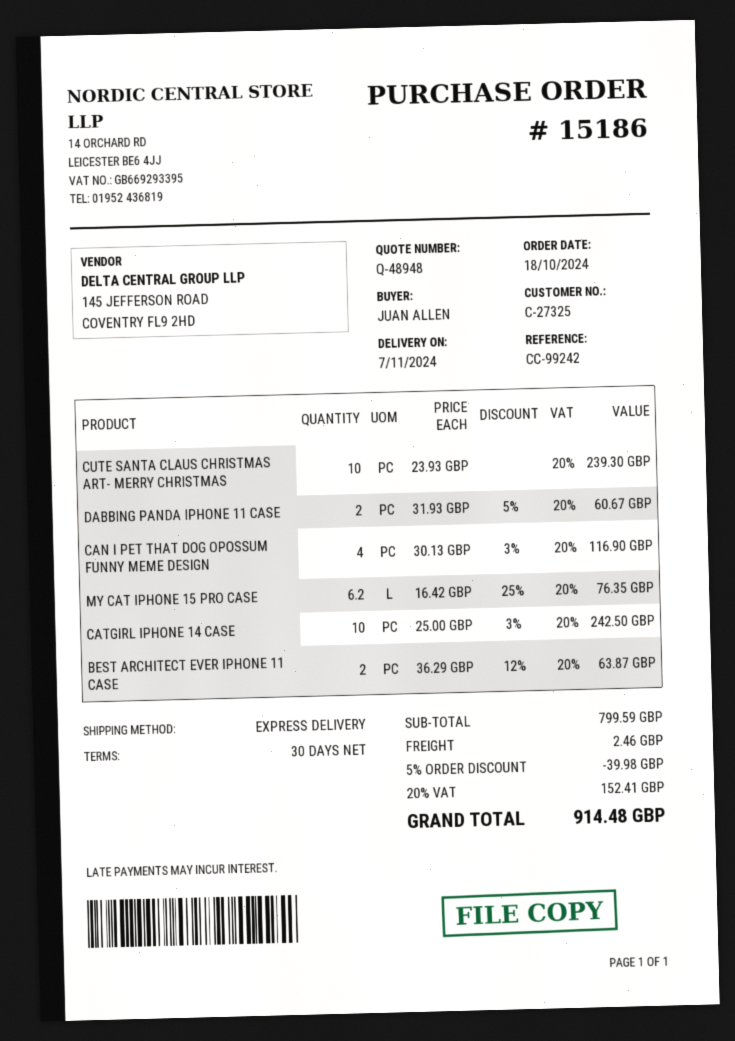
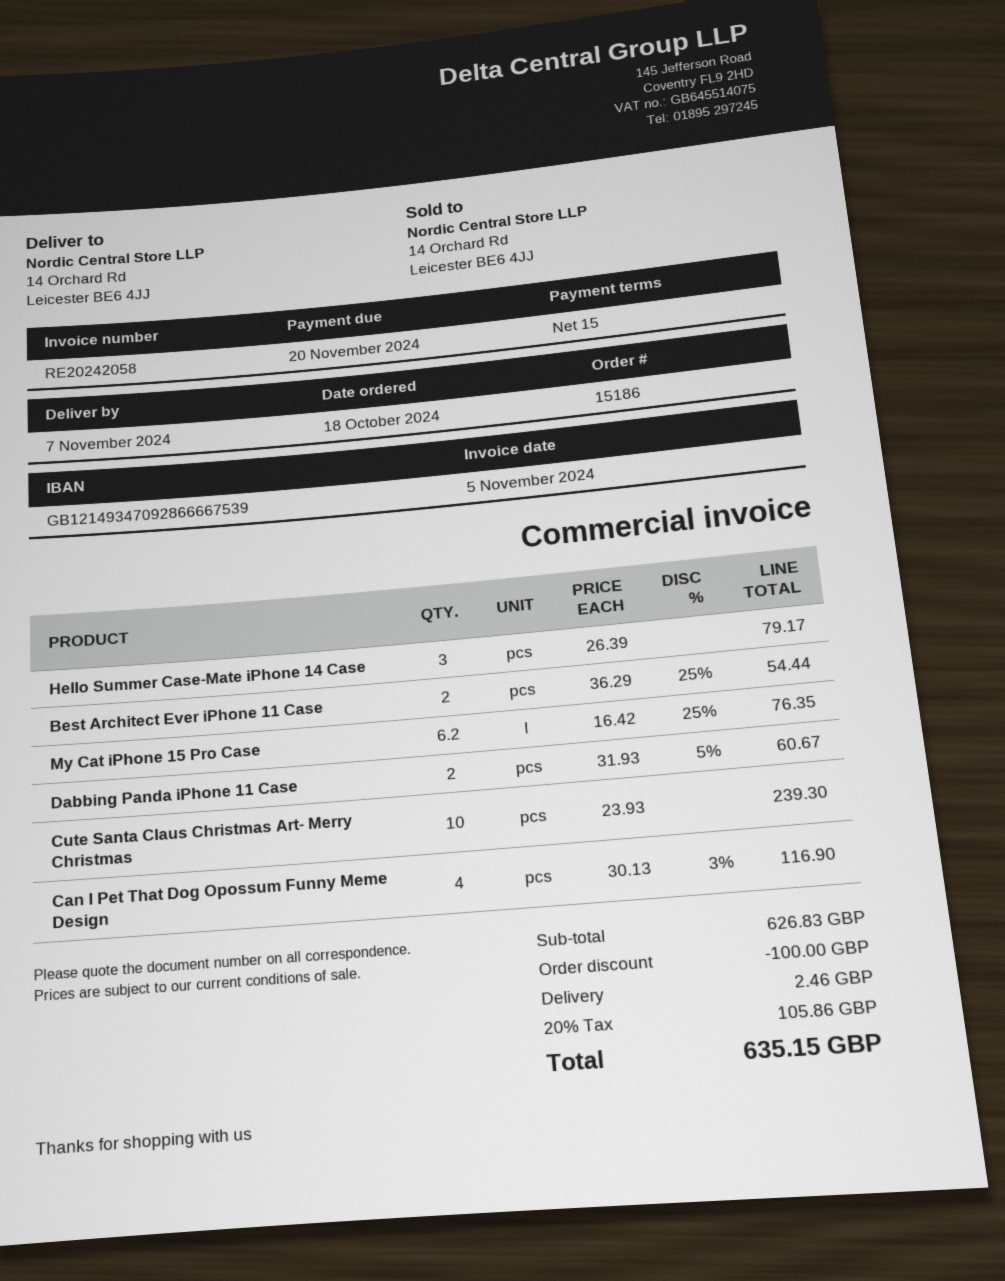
payment terms: 30 days -> 15 days
CATGIRL IPHONE 14 CASE: 10 x 25.00 - 3% = 242.50 -> none
BEST ARCHITECT EVER IPHONE 11 CASE: 2 x 36.29 - 12% = 63.87 -> 2 x 36.29 - 25% = 54.44
Hello Summer Case-Mate iPhone 14 Case: none -> 3 x 26.39 = 79.17
subtotal: 799.59 -> 626.83
discount: 39.98 -> 100.00
tax: 20% = 152.41 -> 20% = 105.86
total: 914.48 -> 635.15

